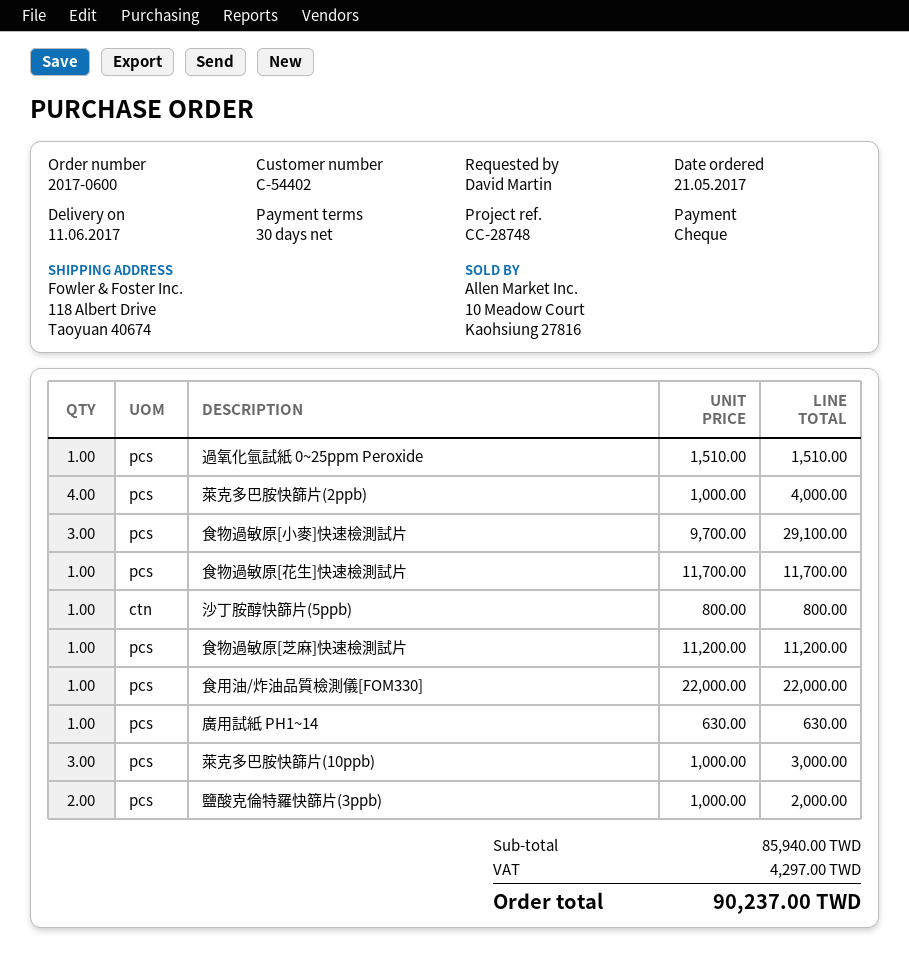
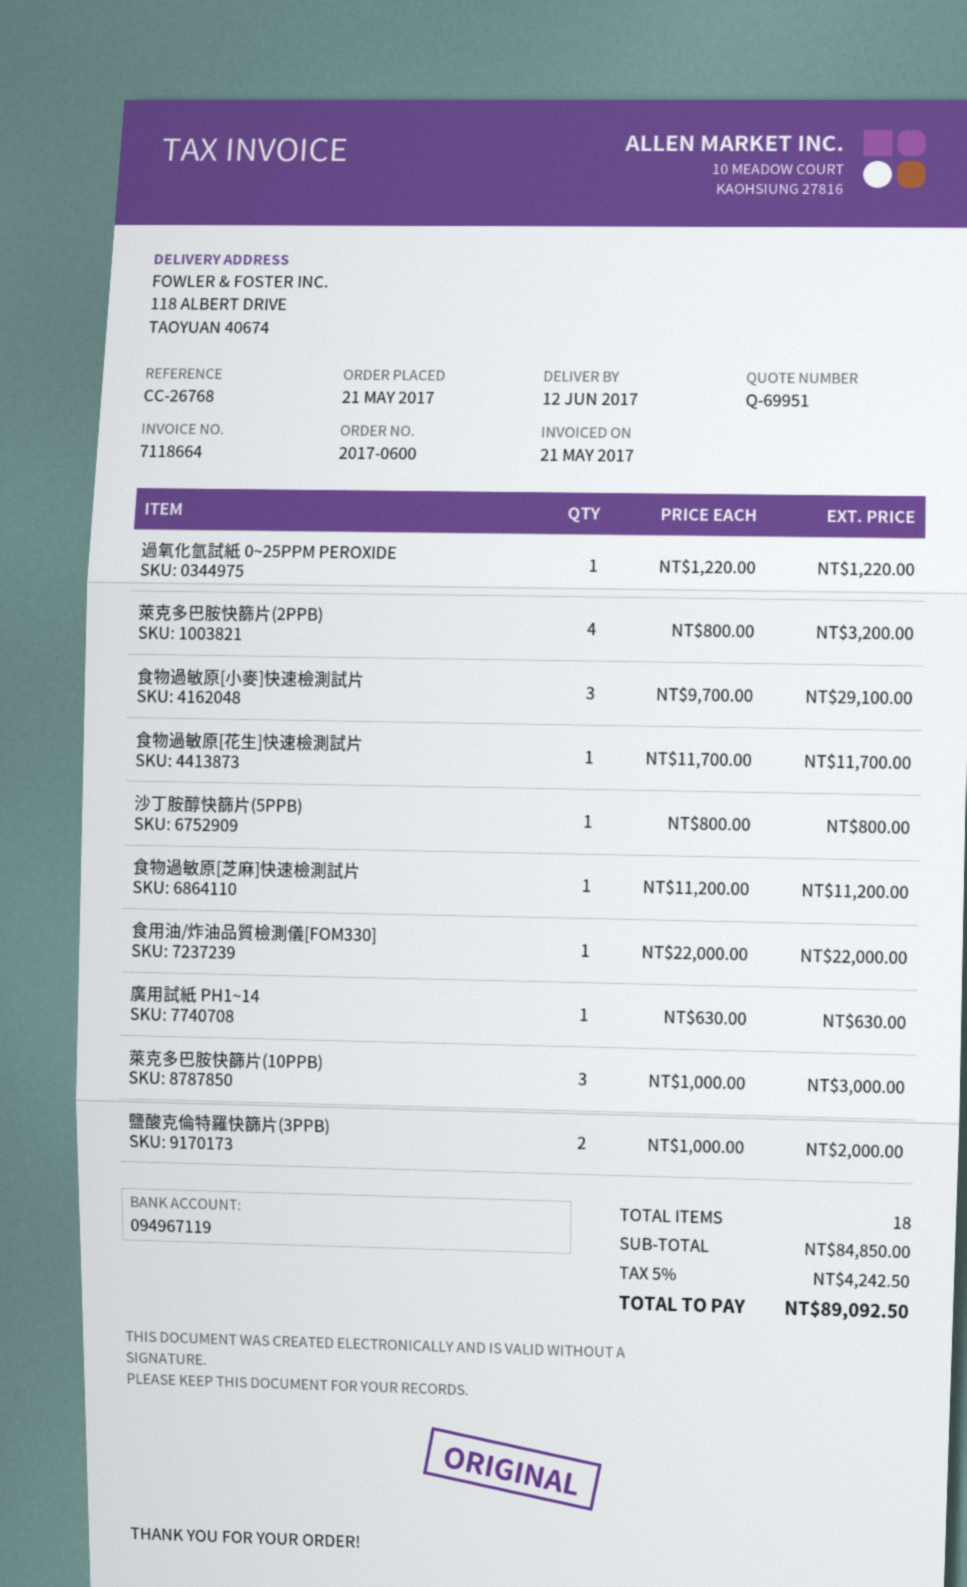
delivery date: 2017-06-11 -> 2017-06-12
reference: CC-28748 -> CC-26768
過氧化氫試紙 0~25ppm Peroxide: 1 x 1510.00 = 1510.00 -> 1 x 1220.00 = 1220.00
萊克多巴胺快篩片(2ppb): 4 x 1000.00 = 4000.00 -> 4 x 800.00 = 3200.00
subtotal: 85940.00 -> 84850.00
tax: 4297.00 -> 4242.50
total: 90237.00 -> 89092.50

